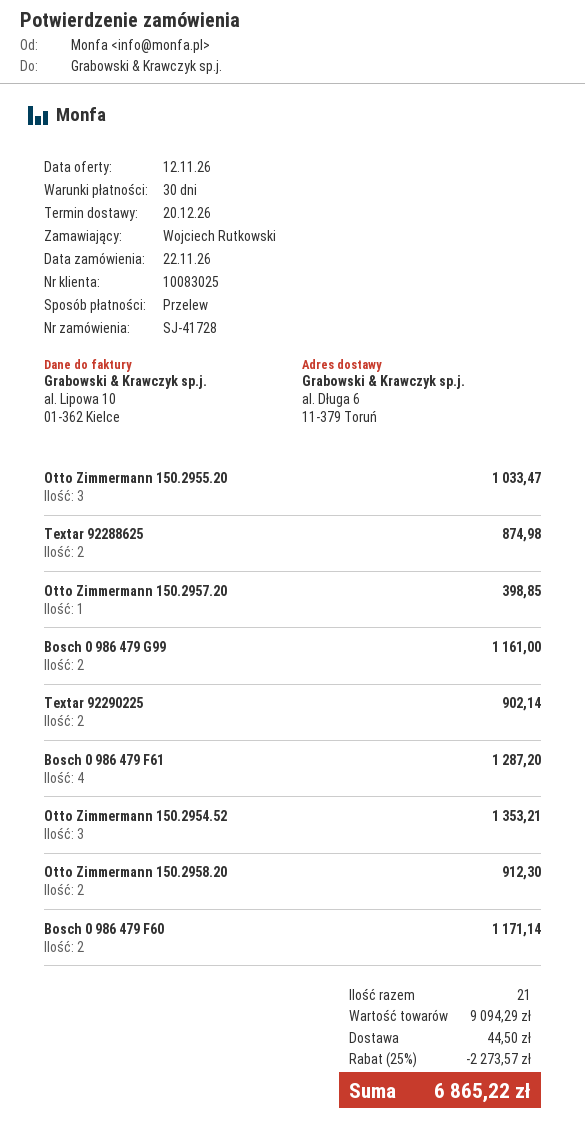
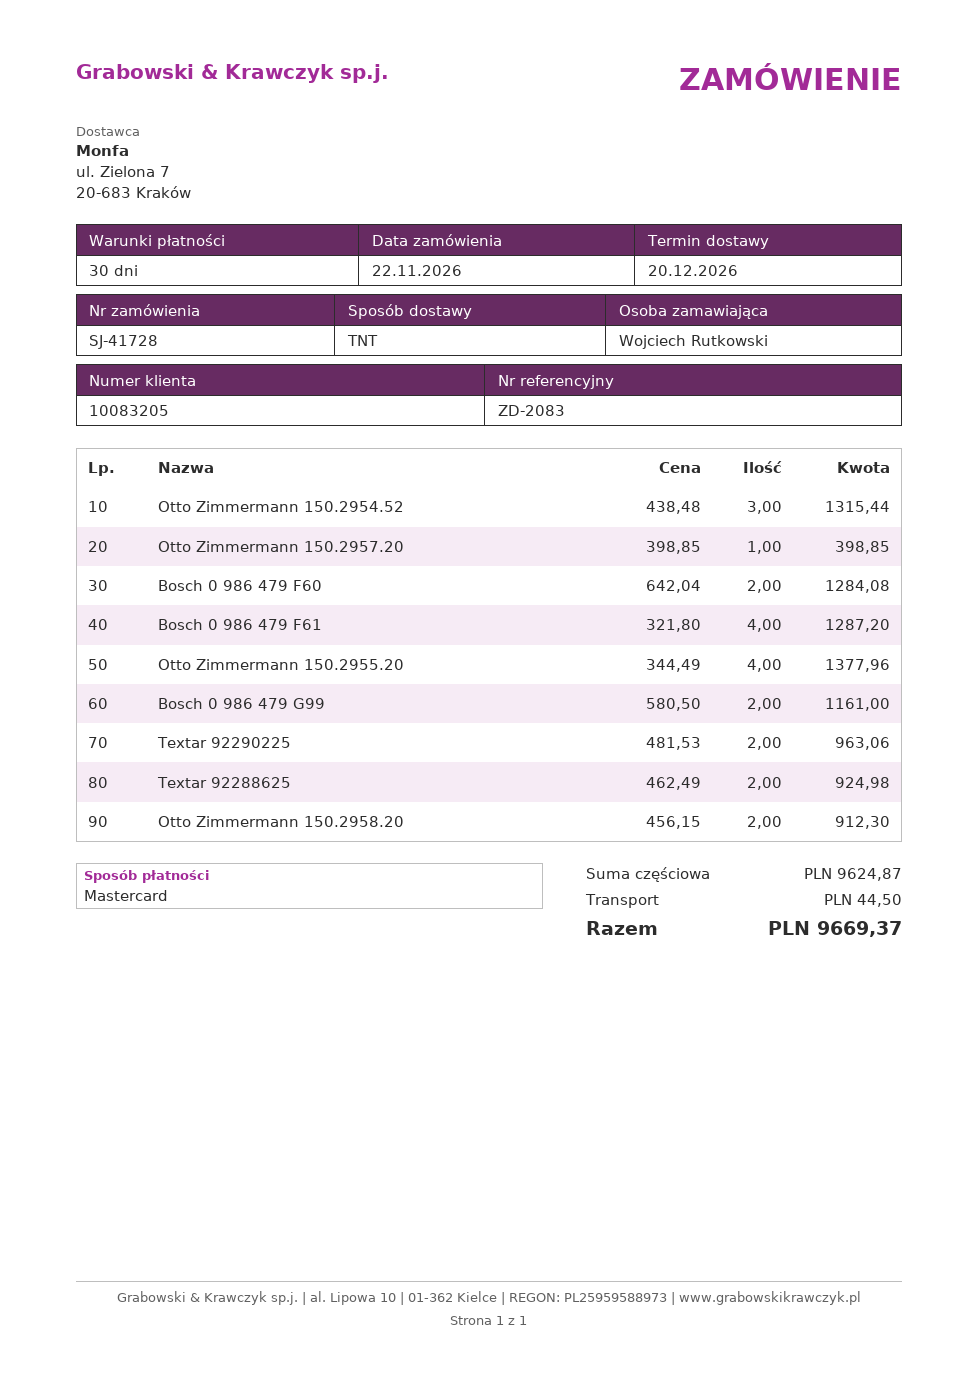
customer number: 10083025 -> 10083205
payment method: bank transfer -> Mastercard
Otto Zimmermann 150.2955.20: 3 for 1033.47 -> 4 for 1377.96
Textar 92288625: 2 for 874.98 -> 2 for 924.98
Textar 92290225: 2 for 902.14 -> 2 for 963.06
Otto Zimmermann 150.2954.52: 3 for 1353.21 -> 3 for 1315.44
Bosch 0 986 479 F60: 2 for 1171.14 -> 2 for 1284.08
subtotal: 9094.29 -> 9624.87
discount: 25% = 2273.57 -> none
total: 6865.22 -> 9669.37

